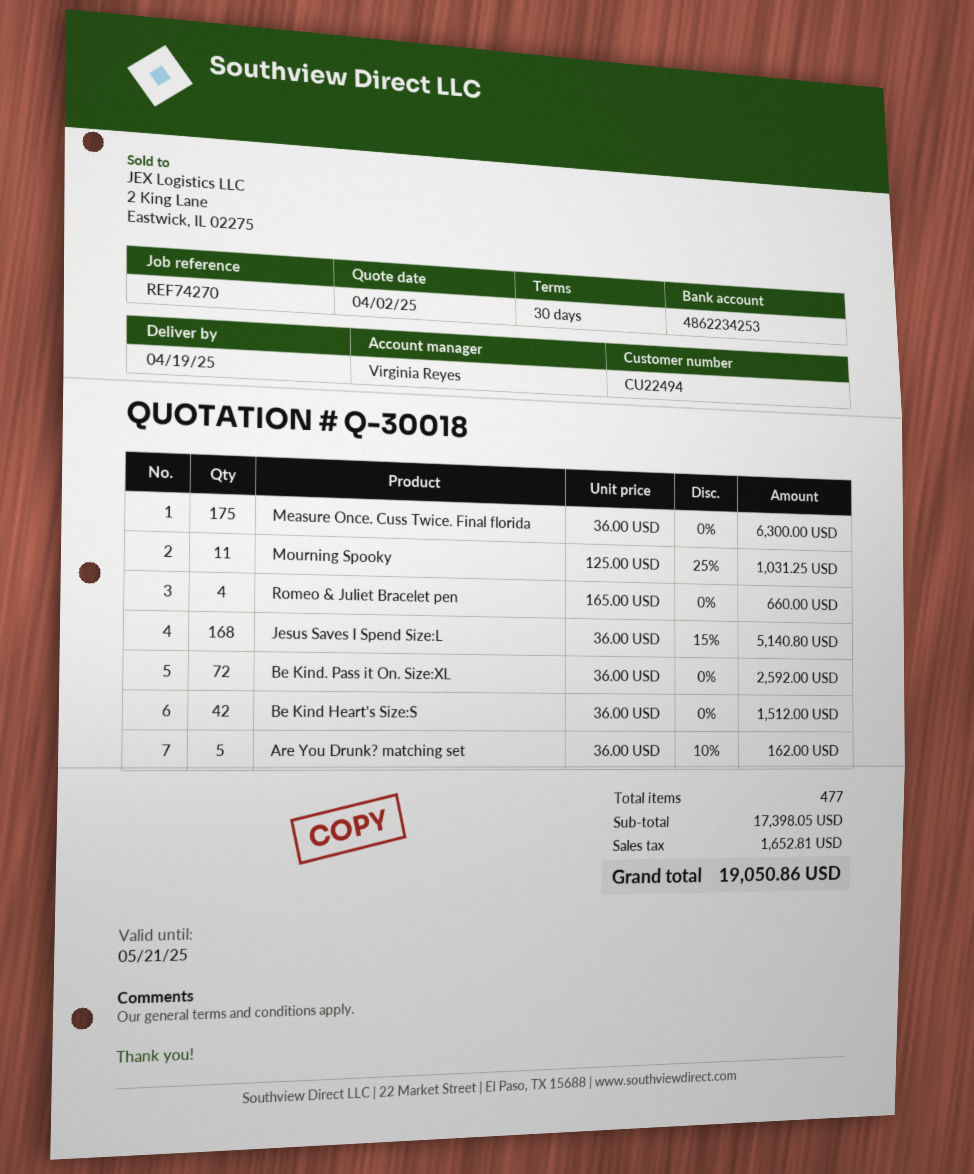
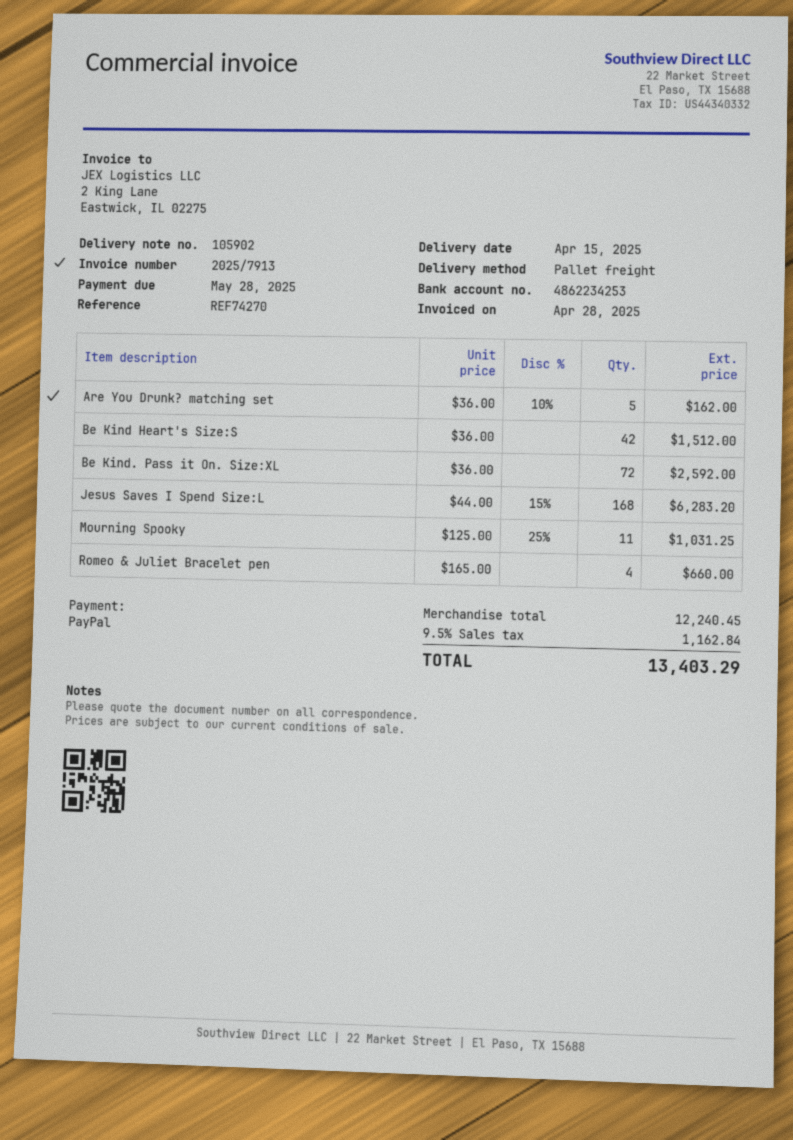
delivery date: 2025-04-19 -> 2025-04-15
Measure Once. Cuss Twice. Final florida: 175 x 36.00 = 6300.00 -> none
Jesus Saves I Spend Size:L: 168 x 36.00 - 15% = 5140.80 -> 168 x 44.00 - 15% = 6283.20
subtotal: 17398.05 -> 12240.45
tax: 1652.81 -> 1162.84
total: 19050.86 -> 13403.29

